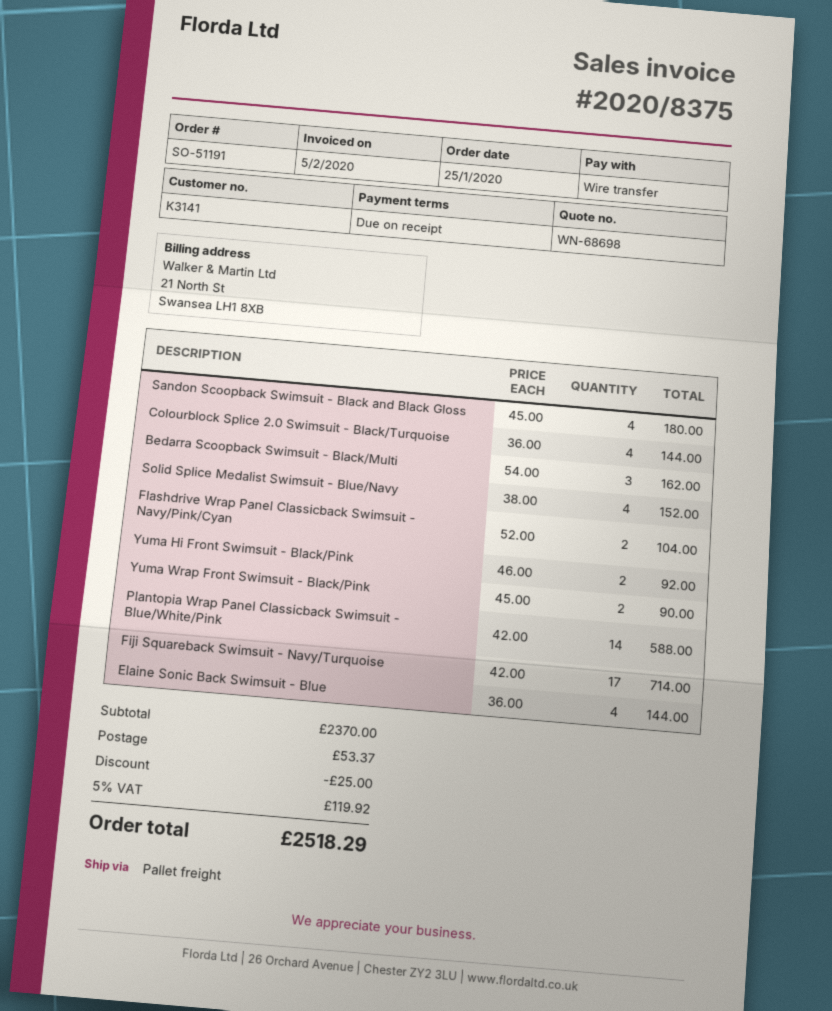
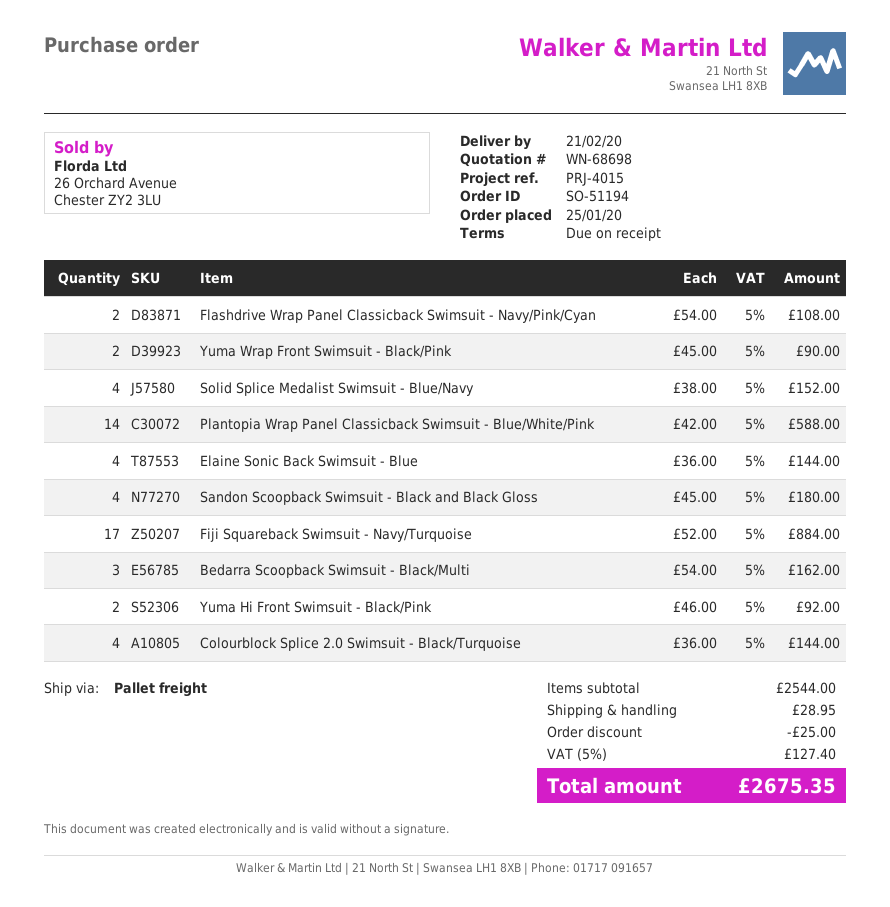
order number: SO-51191 -> SO-51194
Flashdrive Wrap Panel Classicback Swimsuit - Navy/Pink/Cyan: 2 x 52.00 = 104.00 -> 2 x 54.00 = 108.00
Fiji Squareback Swimsuit - Navy/Turquoise: 17 x 42.00 = 714.00 -> 17 x 52.00 = 884.00
subtotal: 2370.00 -> 2544.00
shipping: 53.37 -> 28.95
tax: 5% = 119.92 -> 5% = 127.40
total: 2518.29 -> 2675.35

